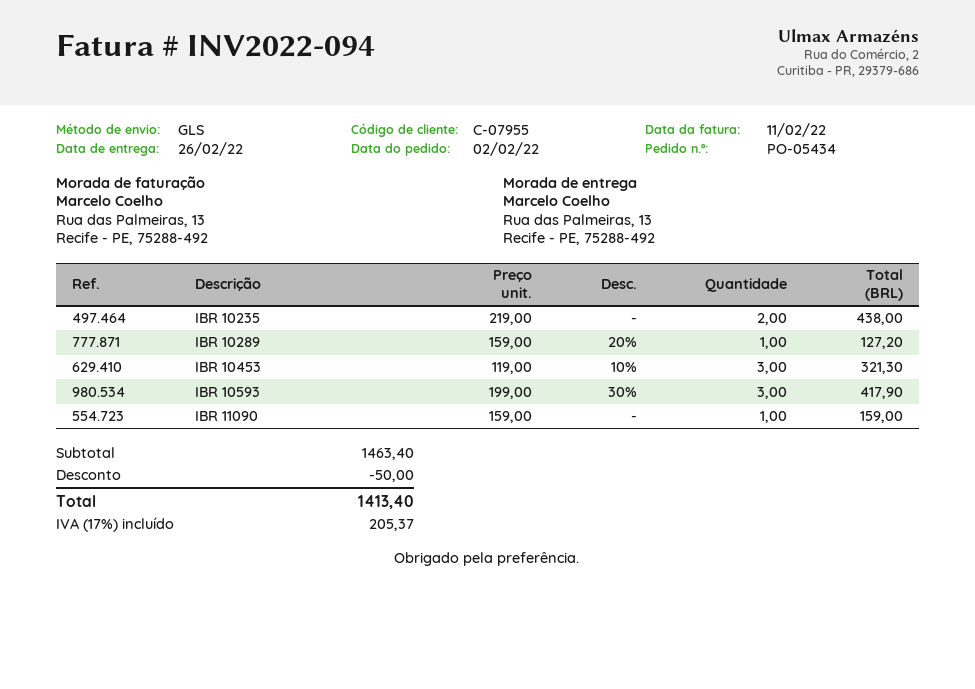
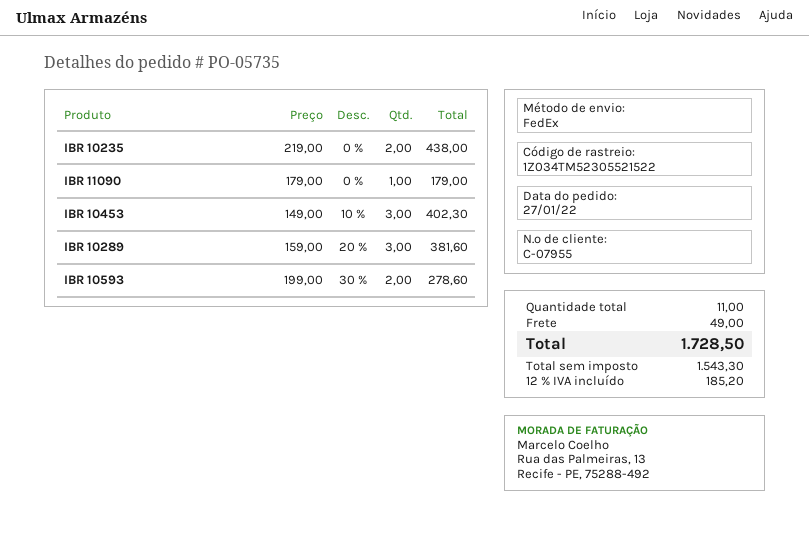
order number: PO-05434 -> PO-05735
order date: 2022-02-02 -> 2022-01-27
shipping method: GLS -> FedEx
IBR 10289: 1 x 159.00 - 20% = 127.20 -> 3 x 159.00 - 20% = 381.60
IBR 10453: 3 x 119.00 - 10% = 321.30 -> 3 x 149.00 - 10% = 402.30
IBR 10593: 3 x 199.00 - 30% = 417.90 -> 2 x 199.00 - 30% = 278.60
IBR 11090: 1 x 159.00 = 159.00 -> 1 x 179.00 = 179.00
discount: 50.00 -> none
shipping: none -> 49.00
tax: 17% = 205.37 -> 12% = 185.20
total: 1413.40 -> 1728.50

